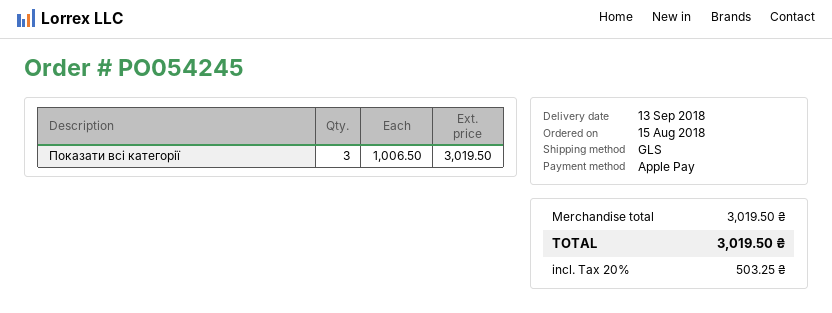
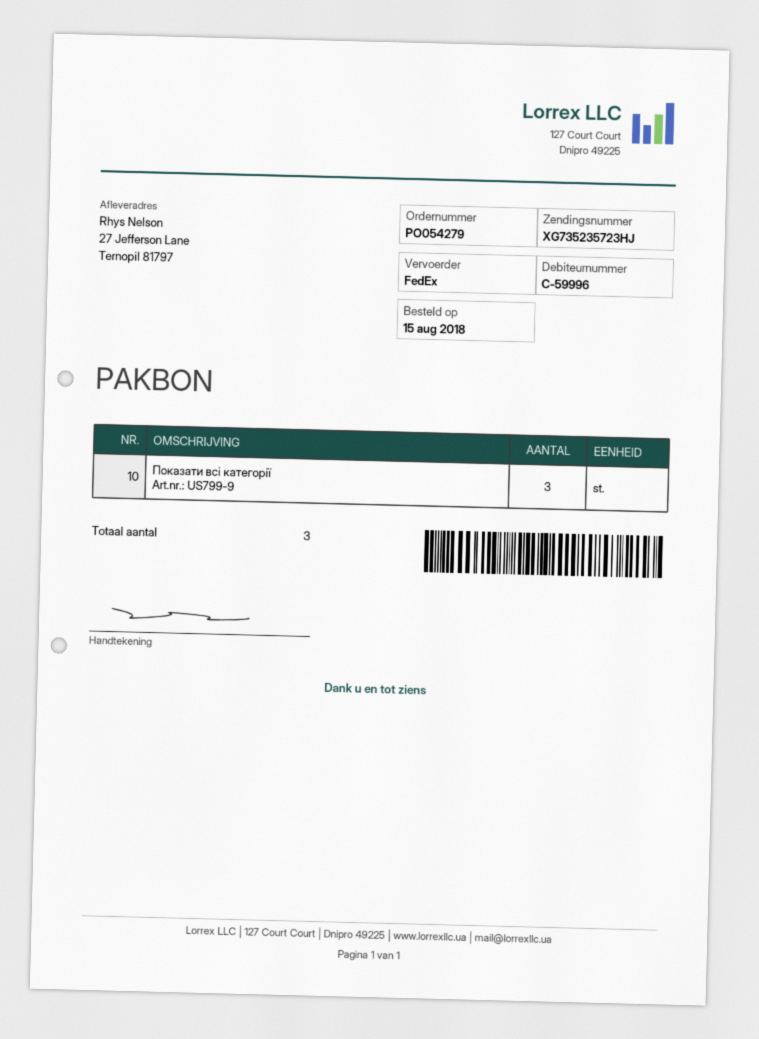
order number: PO054245 -> PO054279
shipping method: GLS -> FedEx

